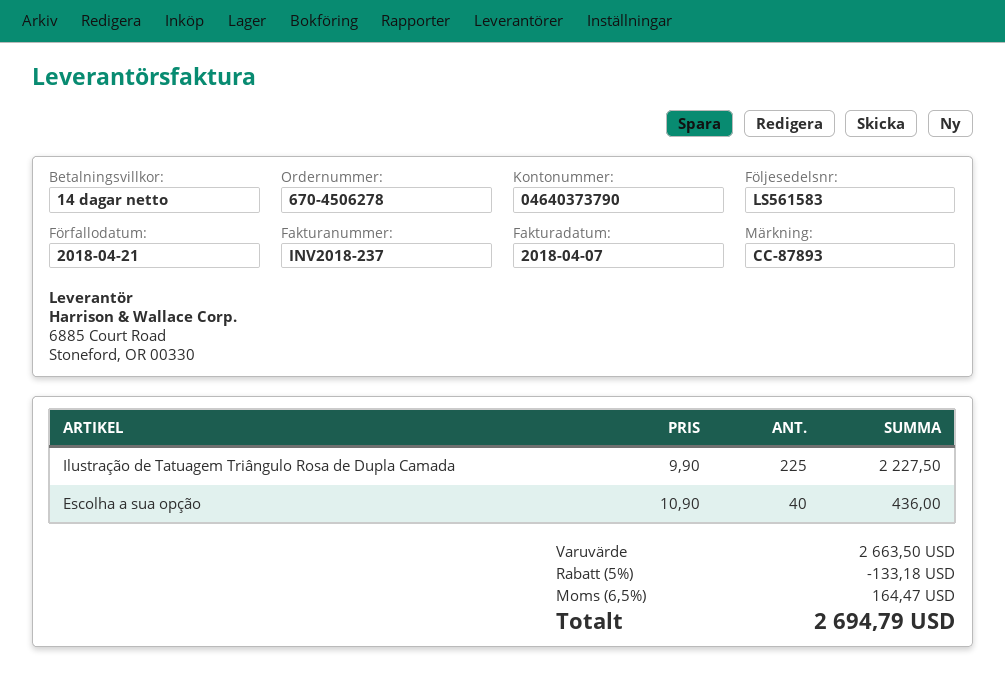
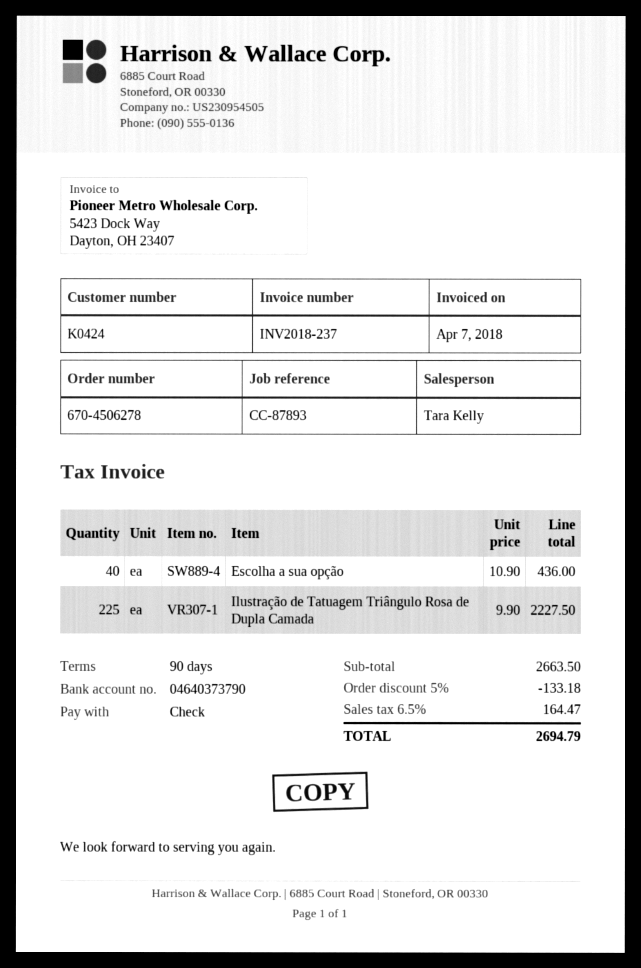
payment terms: 14 days -> 90 days

